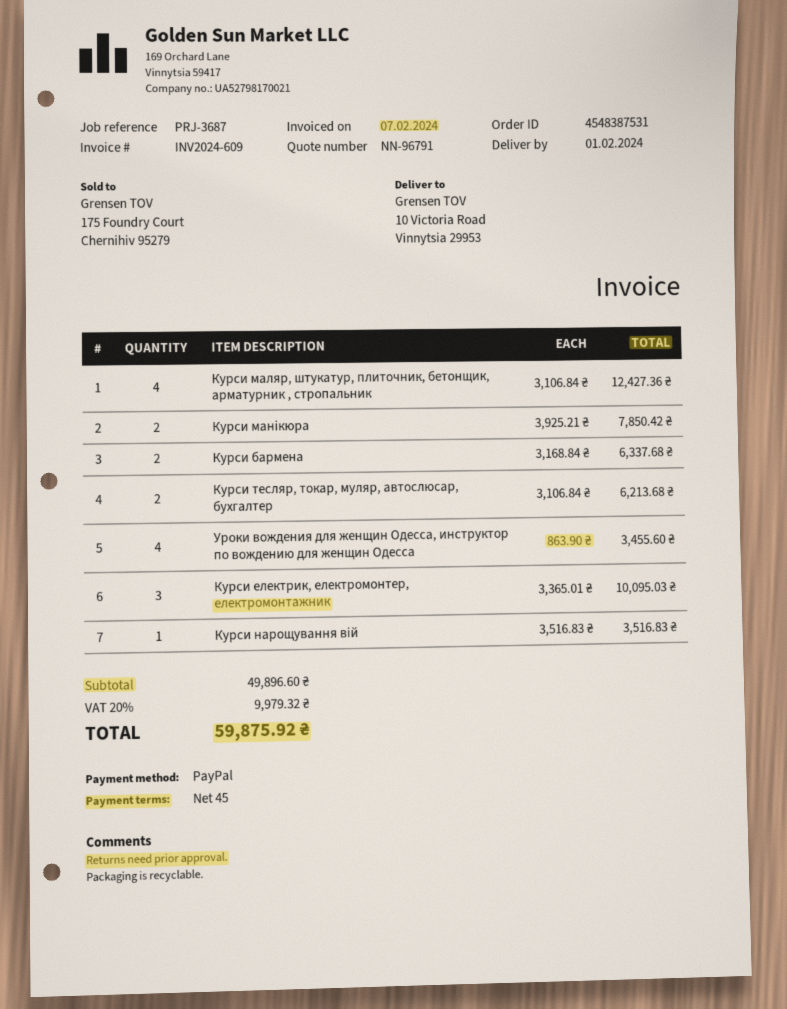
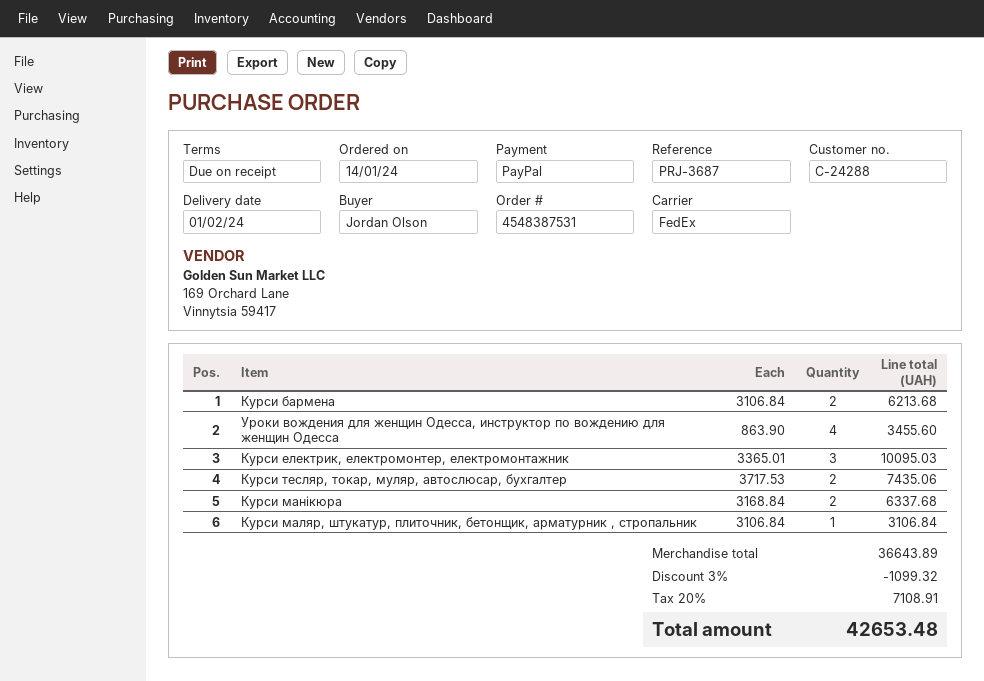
payment terms: 45 days -> on receipt
Курси маляр, штукатур, плиточник, бетонщик, арматурник , стропальник: 4 x 3106.84 = 12427.36 -> 1 x 3106.84 = 3106.84
Курси манікюра: 2 x 3925.21 = 7850.42 -> 2 x 3168.84 = 6337.68
Курси бармена: 2 x 3168.84 = 6337.68 -> 2 x 3106.84 = 6213.68
Курси тесляр, токар, муляр, автослюсар, бухгалтер: 2 x 3106.84 = 6213.68 -> 2 x 3717.53 = 7435.06
Курси нарощування вій: 1 x 3516.83 = 3516.83 -> none
subtotal: 49896.60 -> 36643.89
discount: none -> 3% = 1099.32
tax: 20% = 9979.32 -> 20% = 7108.91
total: 59875.92 -> 42653.48

